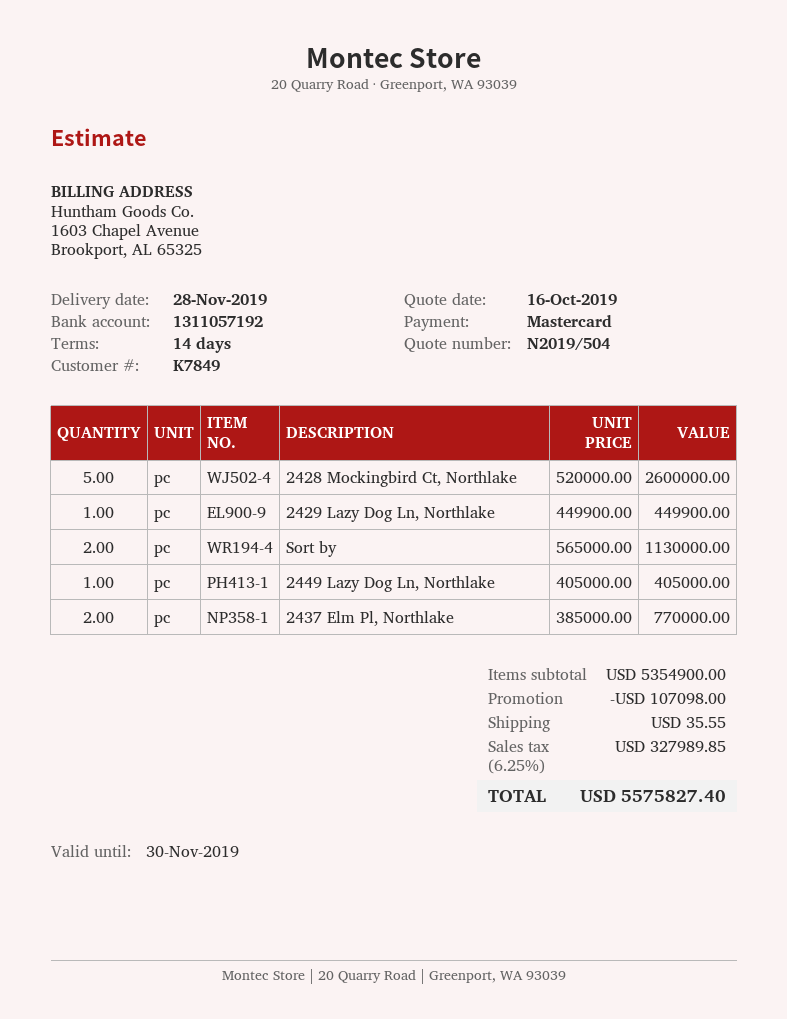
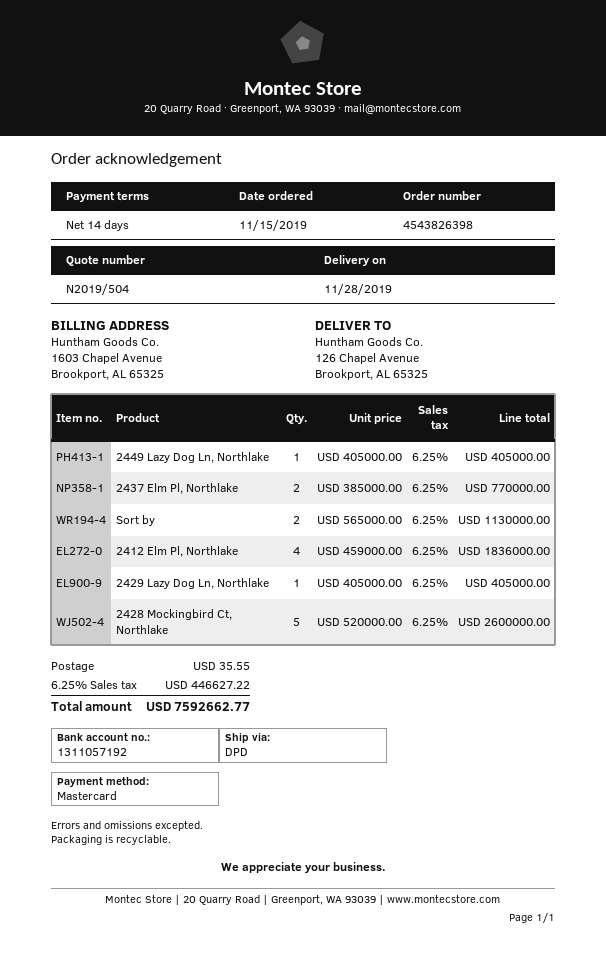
2429 Lazy Dog Ln, Northlake: 1 x 449900.00 = 449900.00 -> 1 x 405000.00 = 405000.00
2412 Elm Pl, Northlake: none -> 4 x 459000.00 = 1836000.00
discount: 107098.00 -> none
tax: 6.25% = 327989.85 -> 6.25% = 446627.22
total: 5575827.40 -> 7592662.77

